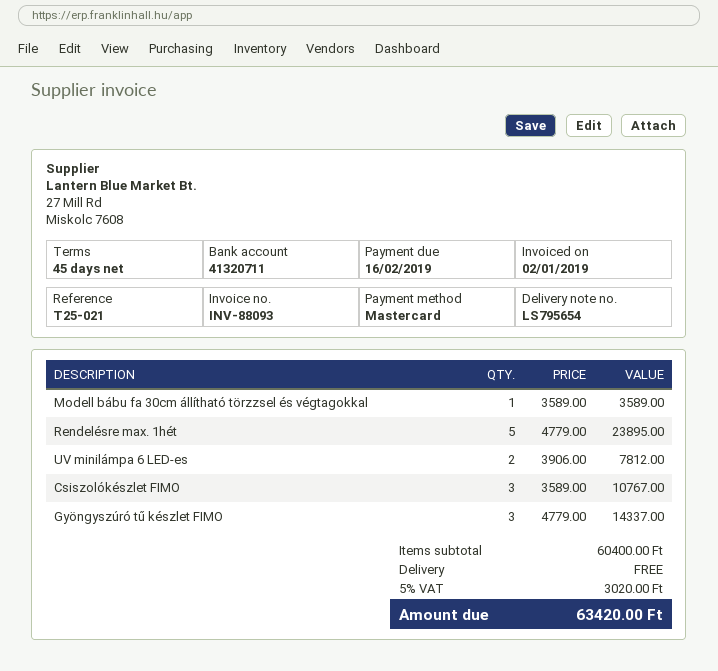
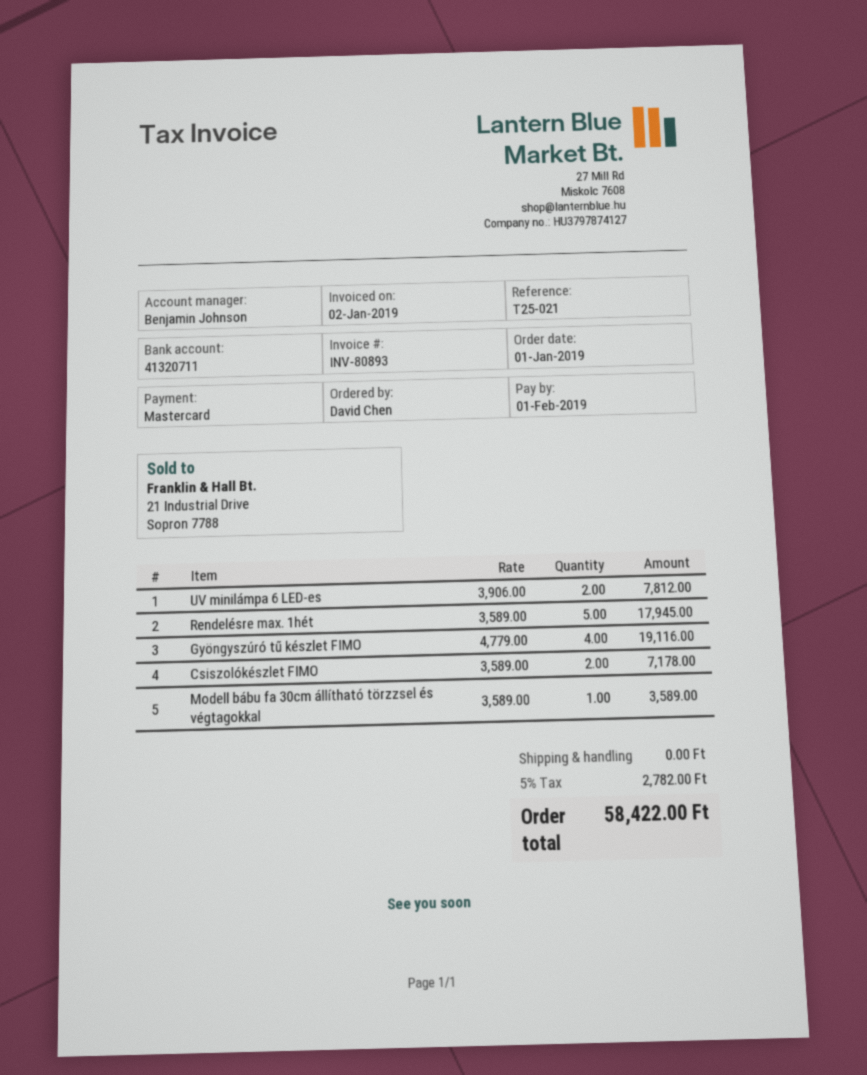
invoice number: INV-88093 -> INV-80893
due date: 2019-02-16 -> 2019-02-01
Rendelésre max. 1hét: 5 x 4779.00 = 23895.00 -> 5 x 3589.00 = 17945.00
Csiszolókészlet FIMO: 3 x 3589.00 = 10767.00 -> 2 x 3589.00 = 7178.00
Gyöngyszúró tű készlet FIMO: 3 x 4779.00 = 14337.00 -> 4 x 4779.00 = 19116.00
tax: 5% = 3020.00 -> 5% = 2782.00
total: 63420.00 -> 58422.00

